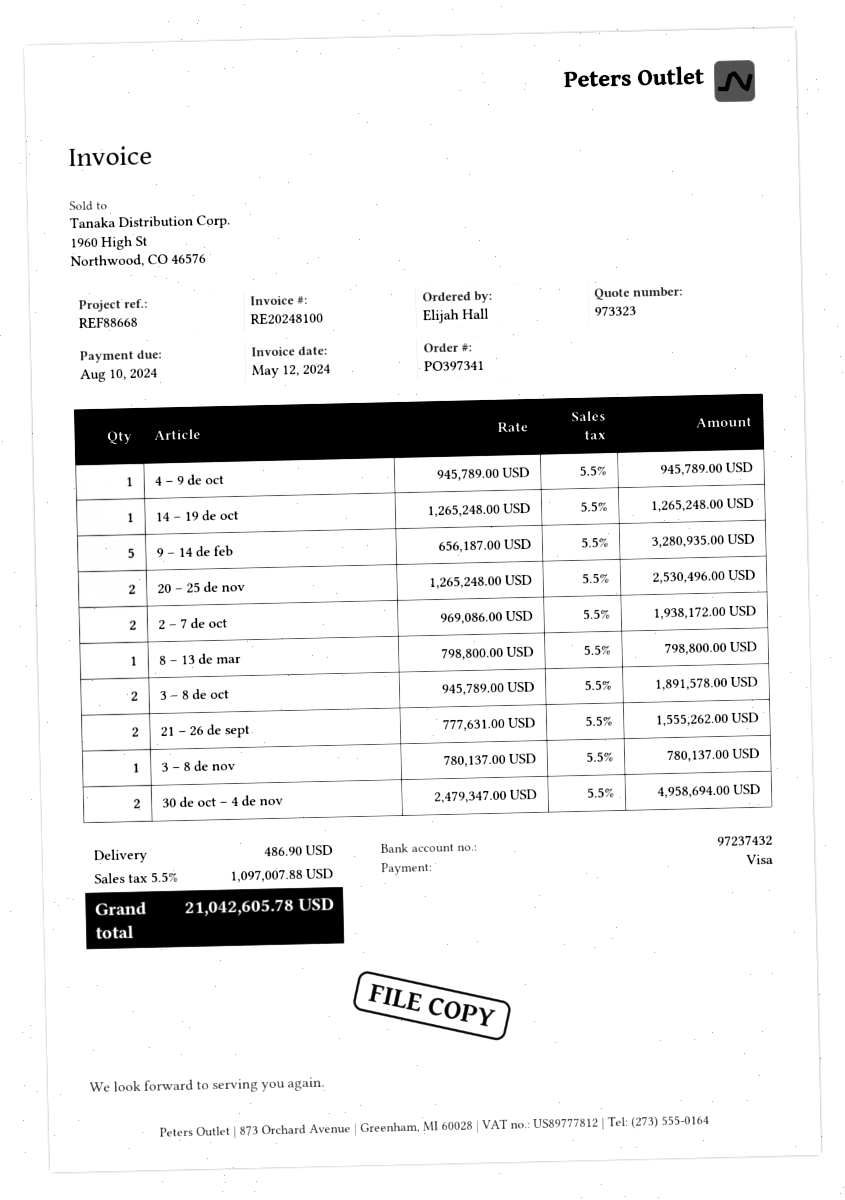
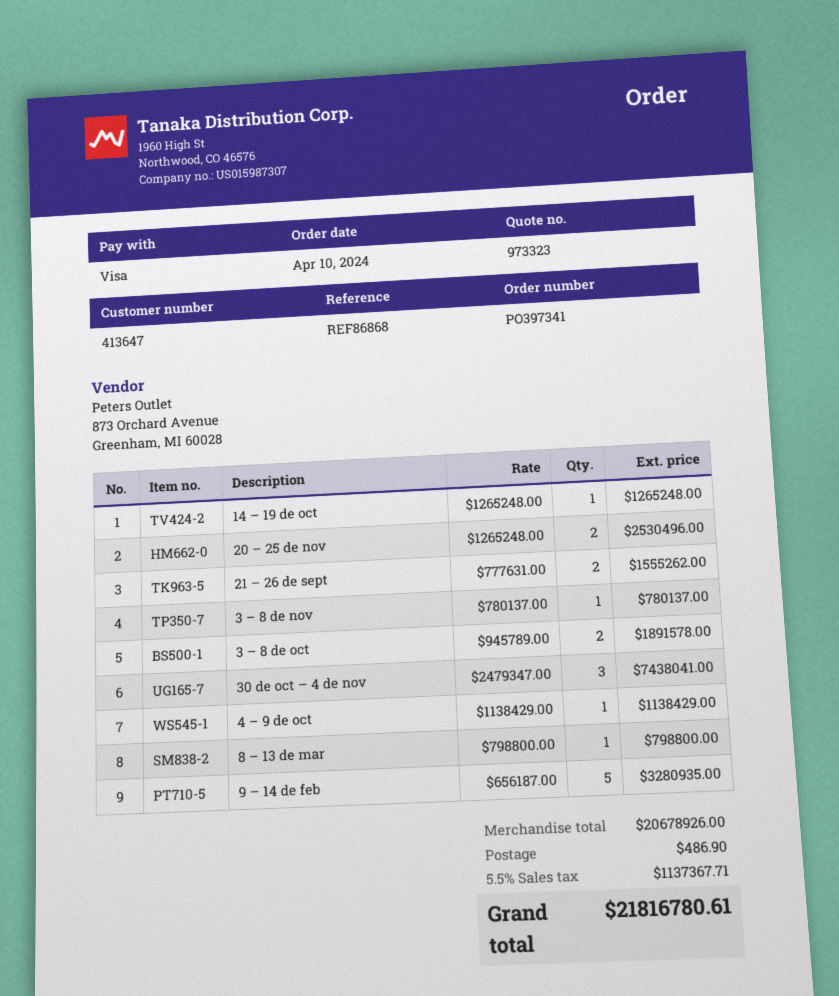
reference: REF88668 -> REF86868
4 – 9 de oct: 1 x 945789.00 = 945789.00 -> 1 x 1138429.00 = 1138429.00
2 – 7 de oct: 2 x 969086.00 = 1938172.00 -> none
30 de oct – 4 de nov: 2 x 2479347.00 = 4958694.00 -> 3 x 2479347.00 = 7438041.00
tax: 5.5% = 1097007.88 -> 5.5% = 1137367.71
total: 21042605.78 -> 21816780.61

